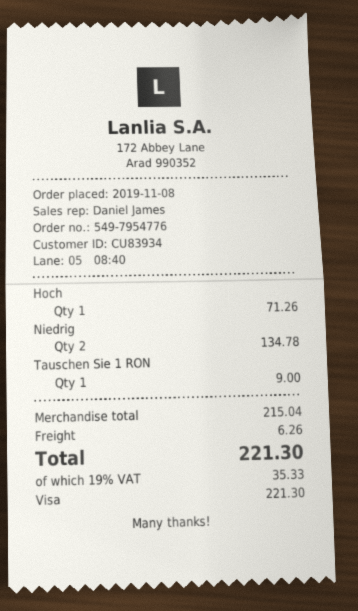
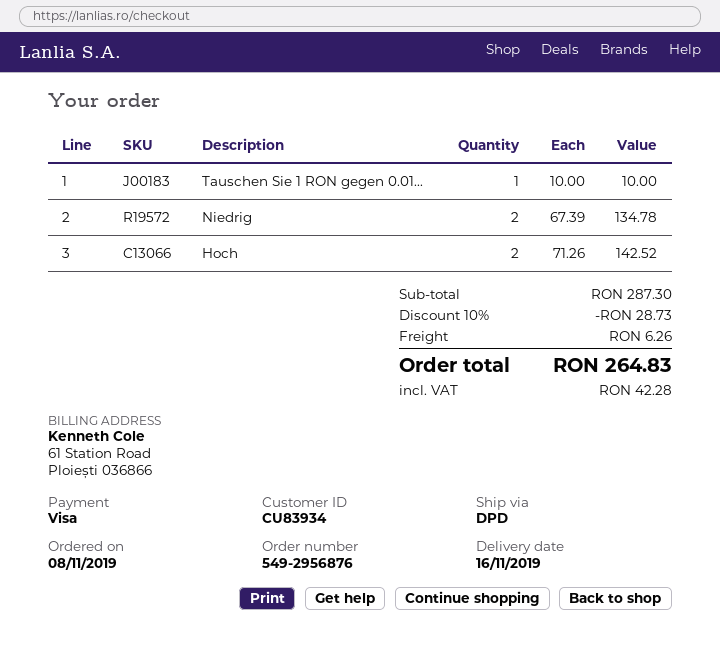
order number: 549-7954776 -> 549-2956876
Hoch: 1 for 71.26 -> 2 for 142.52
Tauschen Sie 1 RON: 1 for 9.00 -> 1 for 10.00
subtotal: 215.04 -> 287.30
discount: none -> 10% = 28.73
tax: 35.33 -> 42.28
total: 221.30 -> 264.83

